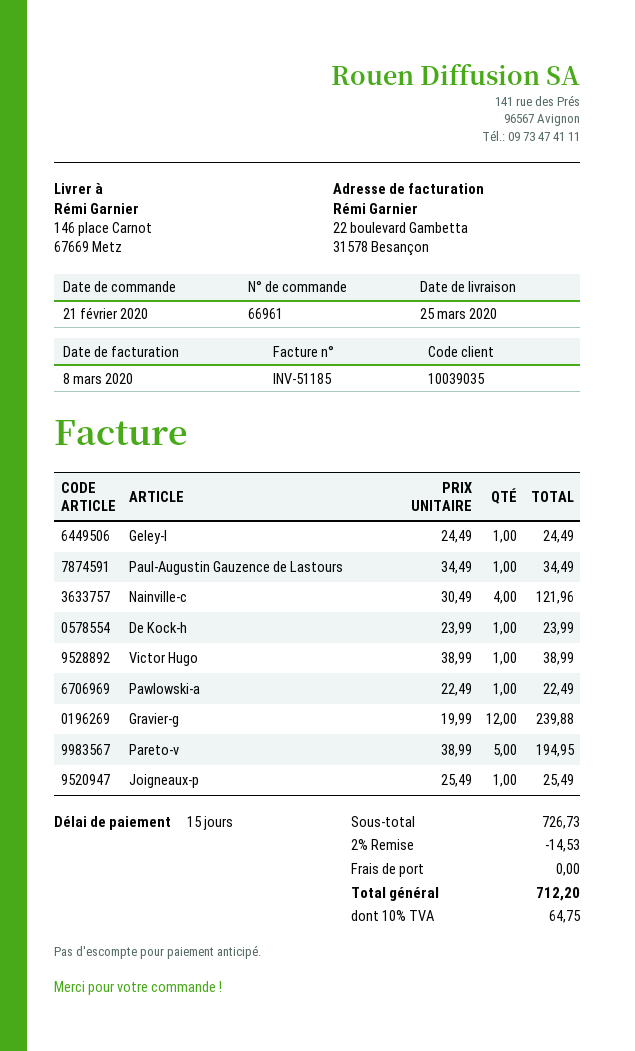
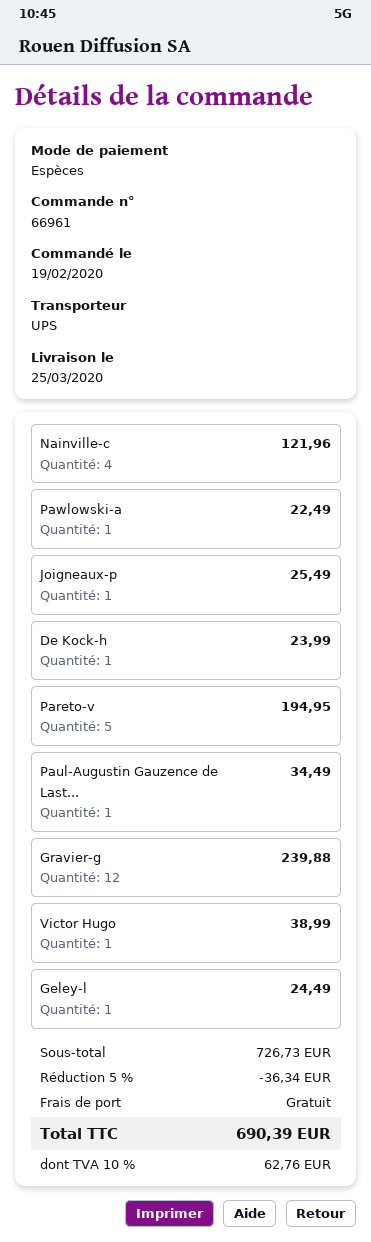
order date: 2020-02-21 -> 2020-02-19
discount: 2% = 14.53 -> 5% = 36.34
tax: 10% = 64.75 -> 10% = 62.76
total: 712.20 -> 690.39

